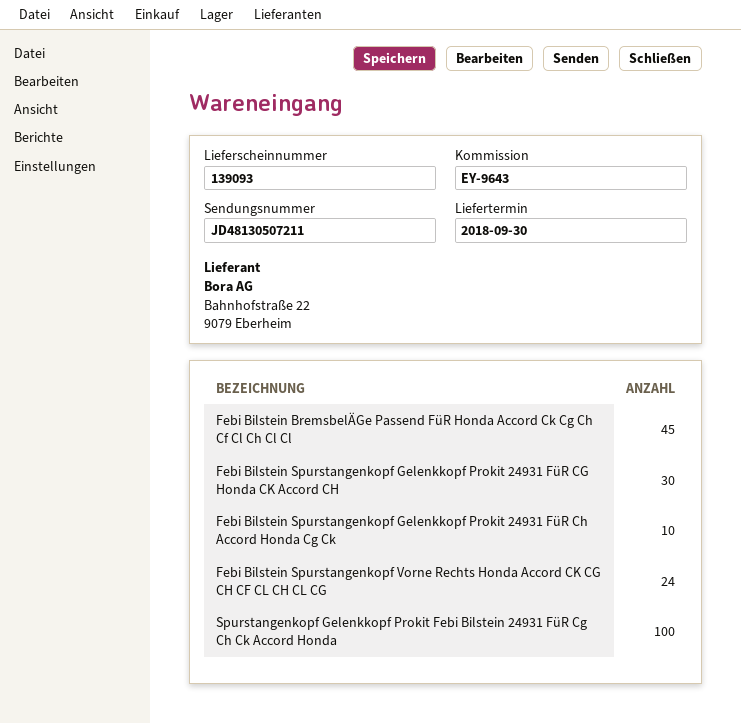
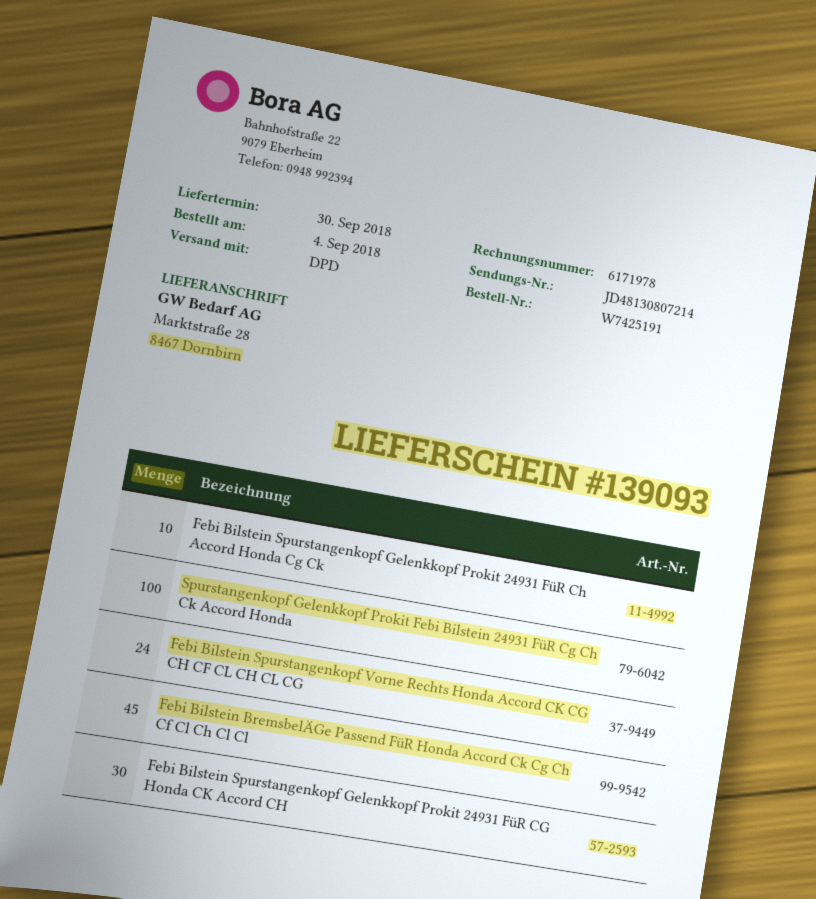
tracking number: JD48130507211 -> JD48130807214

